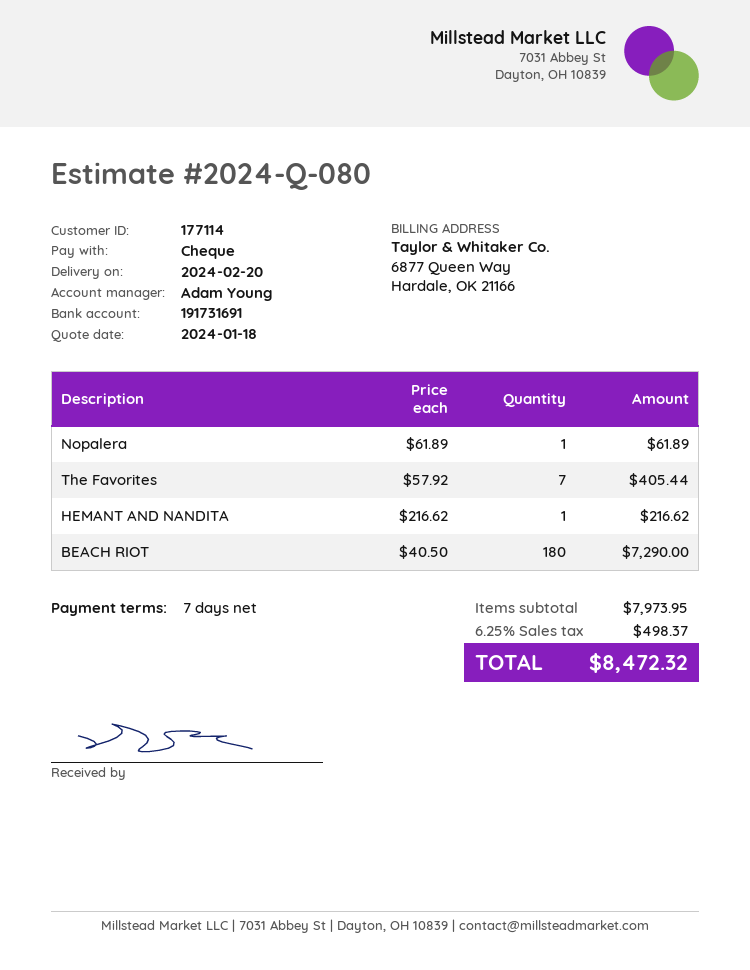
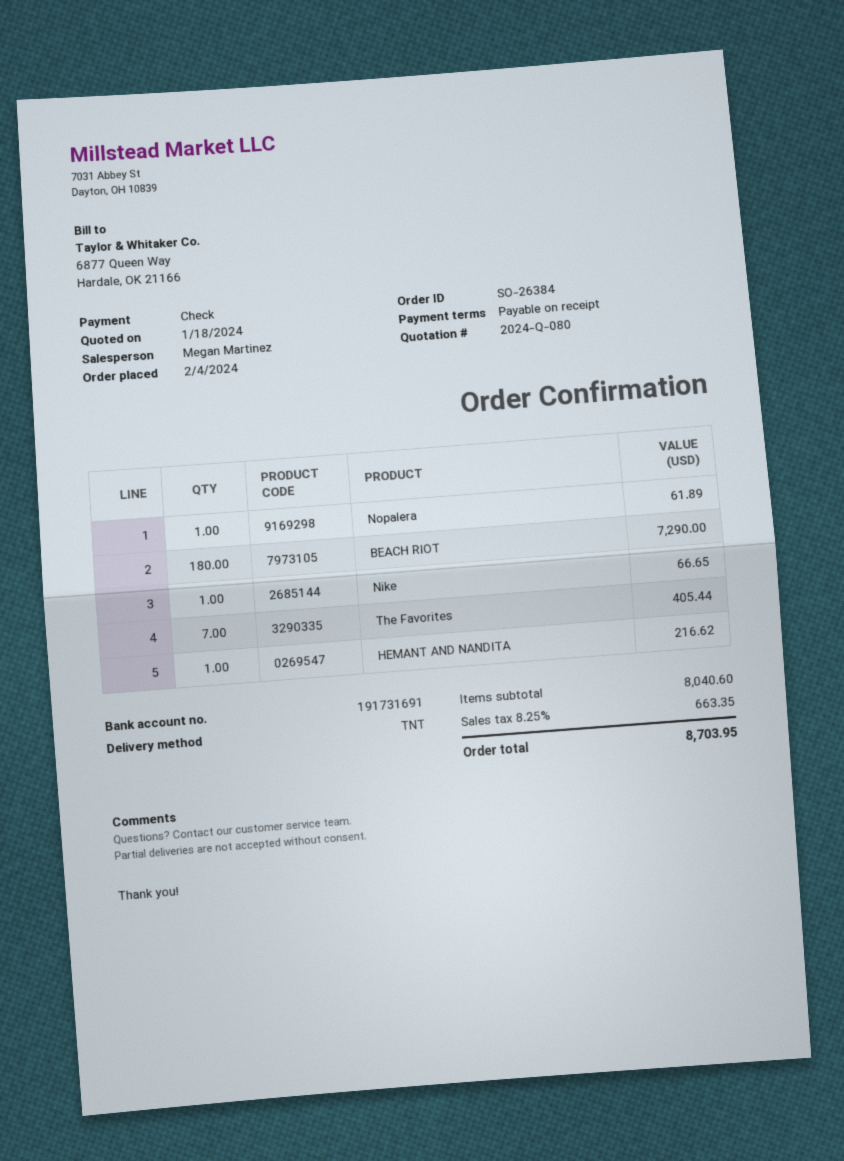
payment terms: 7 days -> on receipt
sales rep: Adam Young -> Megan Martinez
Nike: none -> 1 for 66.65
subtotal: 7973.95 -> 8040.60
tax: 6.25% = 498.37 -> 8.25% = 663.35
total: 8472.32 -> 8703.95

